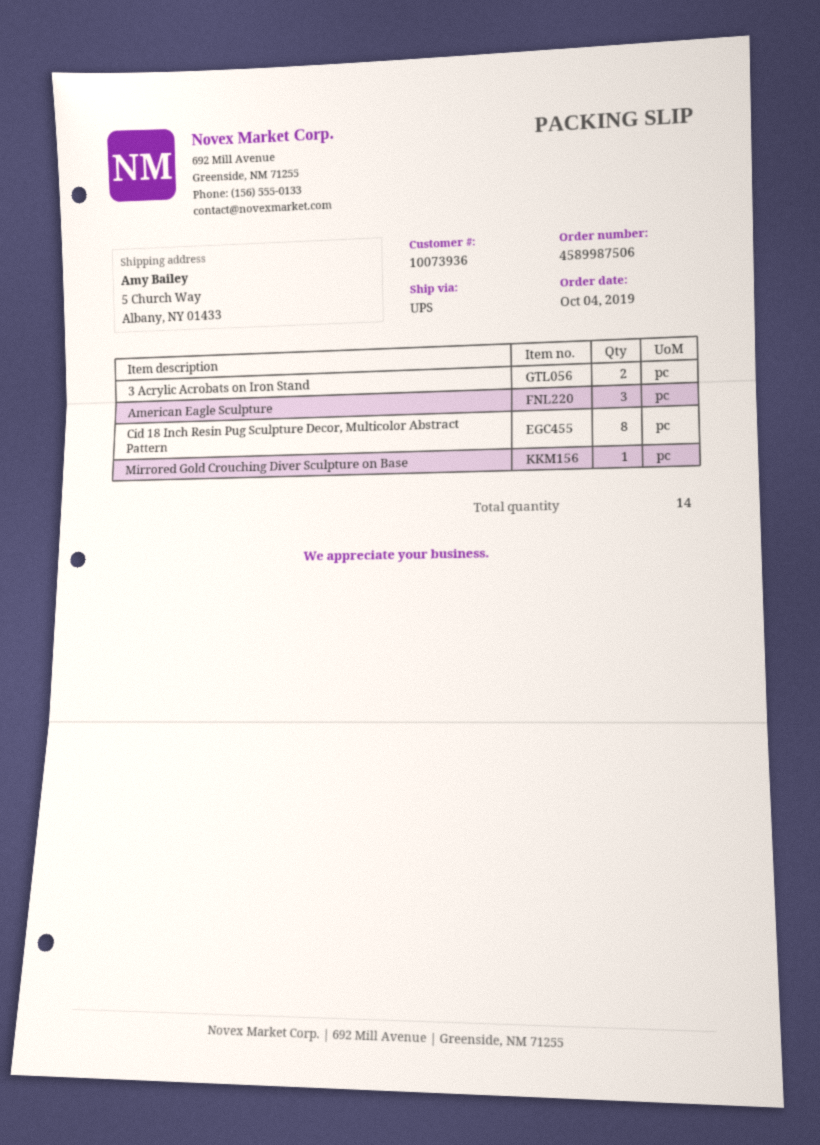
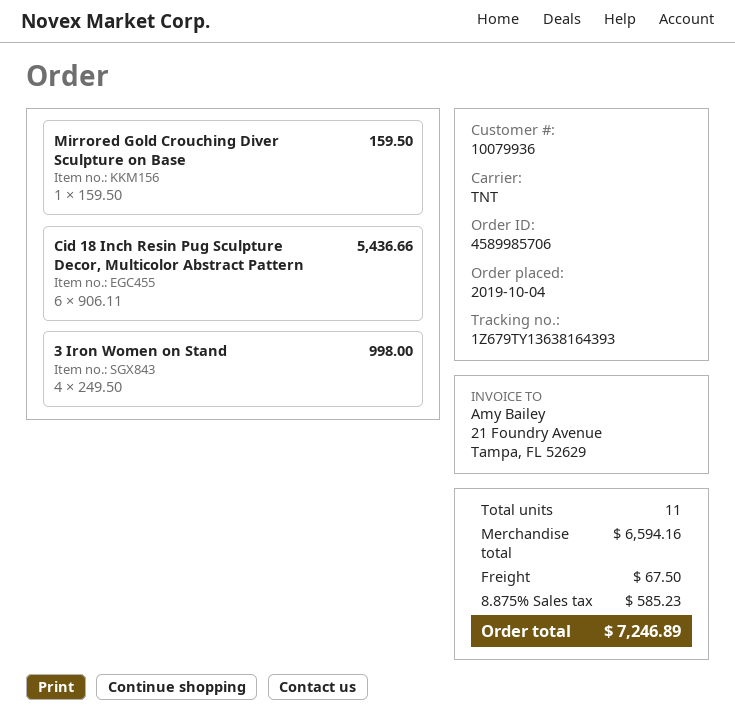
order number: 4589987506 -> 4589985706
customer number: 10073936 -> 10079936
shipping method: UPS -> TNT
3 Acrylic Acrobats on Iron Stand: 2 -> none
American Eagle Sculpture: 3 -> none
Cid 18 Inch Resin Pug Sculpture Decor, Multicolor Abstract Pattern: 8 -> 6
3 Iron Women on Stand: none -> 4
total quantity: 14 -> 11

